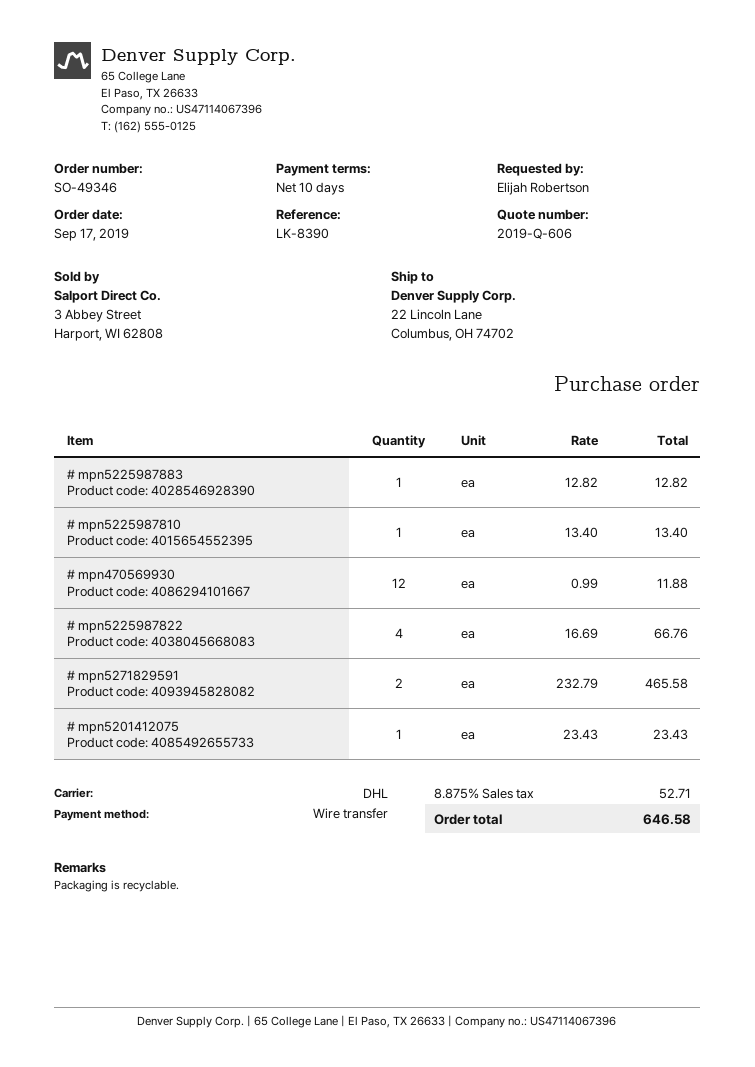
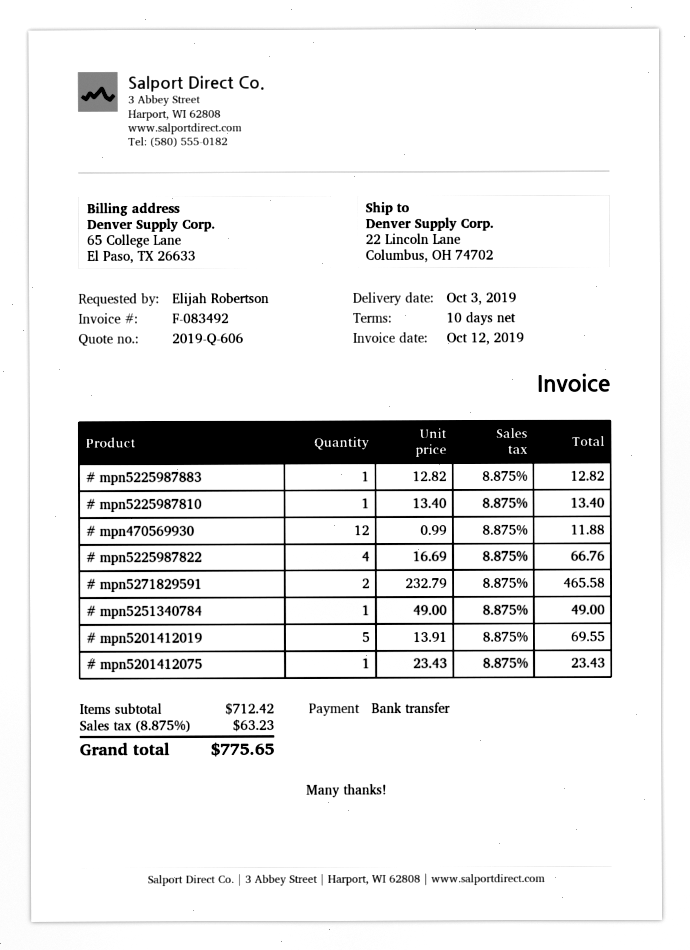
# mpn5251340784: none -> 1 x 49.00 = 49.00
# mpn5201412019: none -> 5 x 13.91 = 69.55
tax: 8.875% = 52.71 -> 8.875% = 63.23
total: 646.58 -> 775.65

